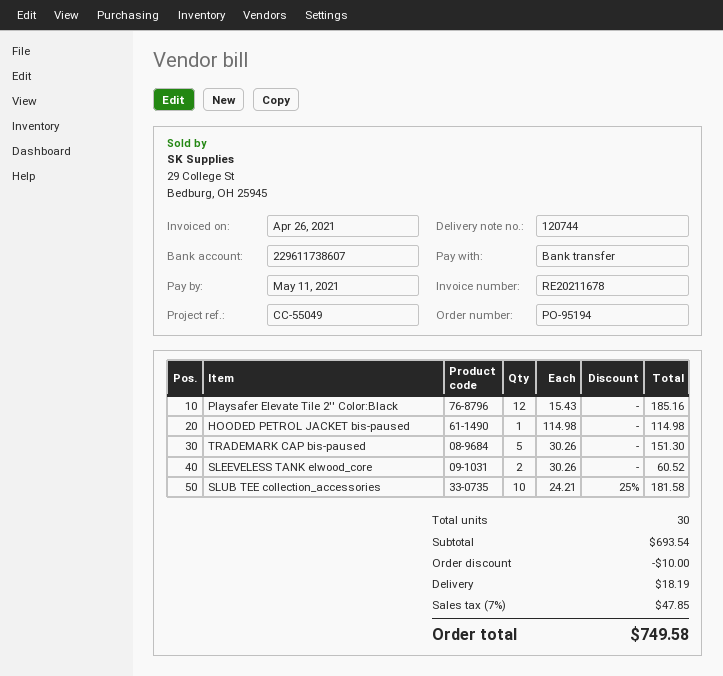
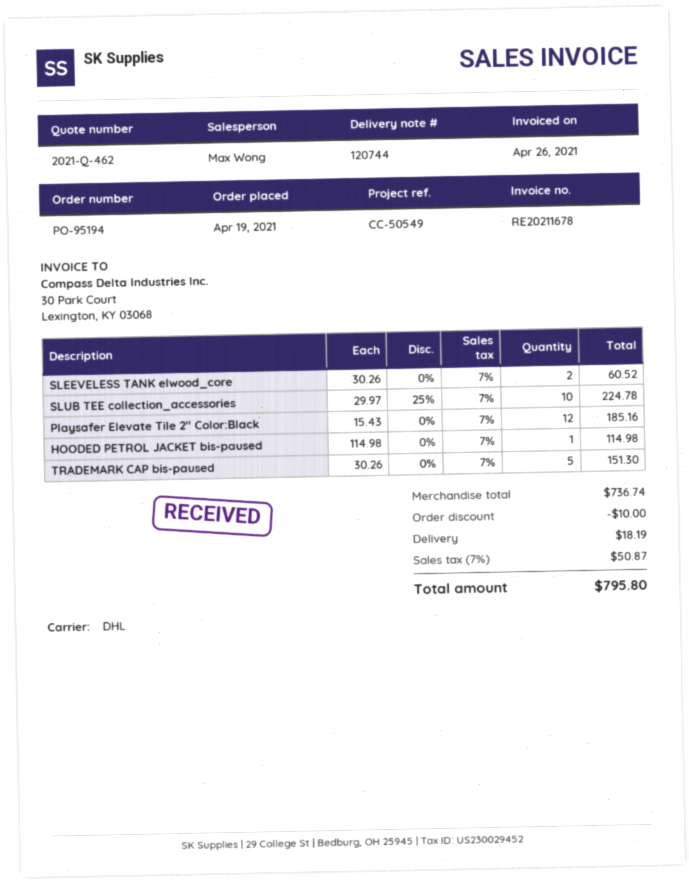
reference: CC-55049 -> CC-50549
SLUB TEE collection_accessories: 10 x 24.21 - 25% = 181.58 -> 10 x 29.97 - 25% = 224.78
subtotal: 693.54 -> 736.74
tax: 7% = 47.85 -> 7% = 50.87
total: 749.58 -> 795.80

